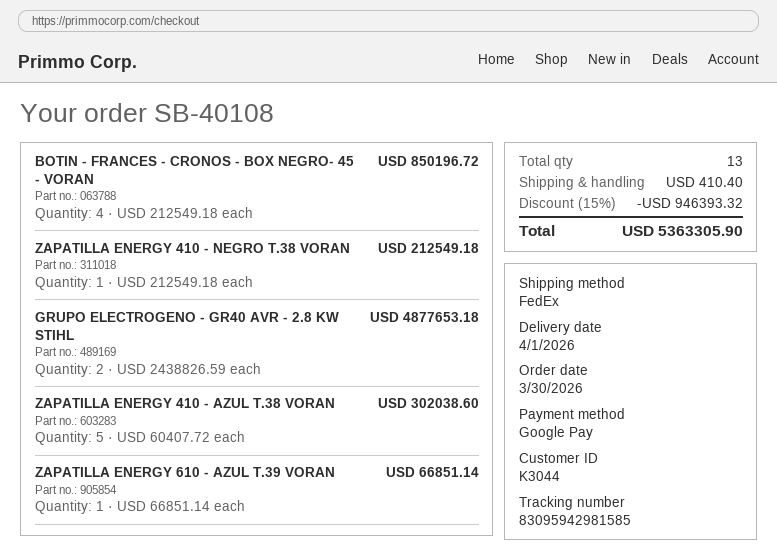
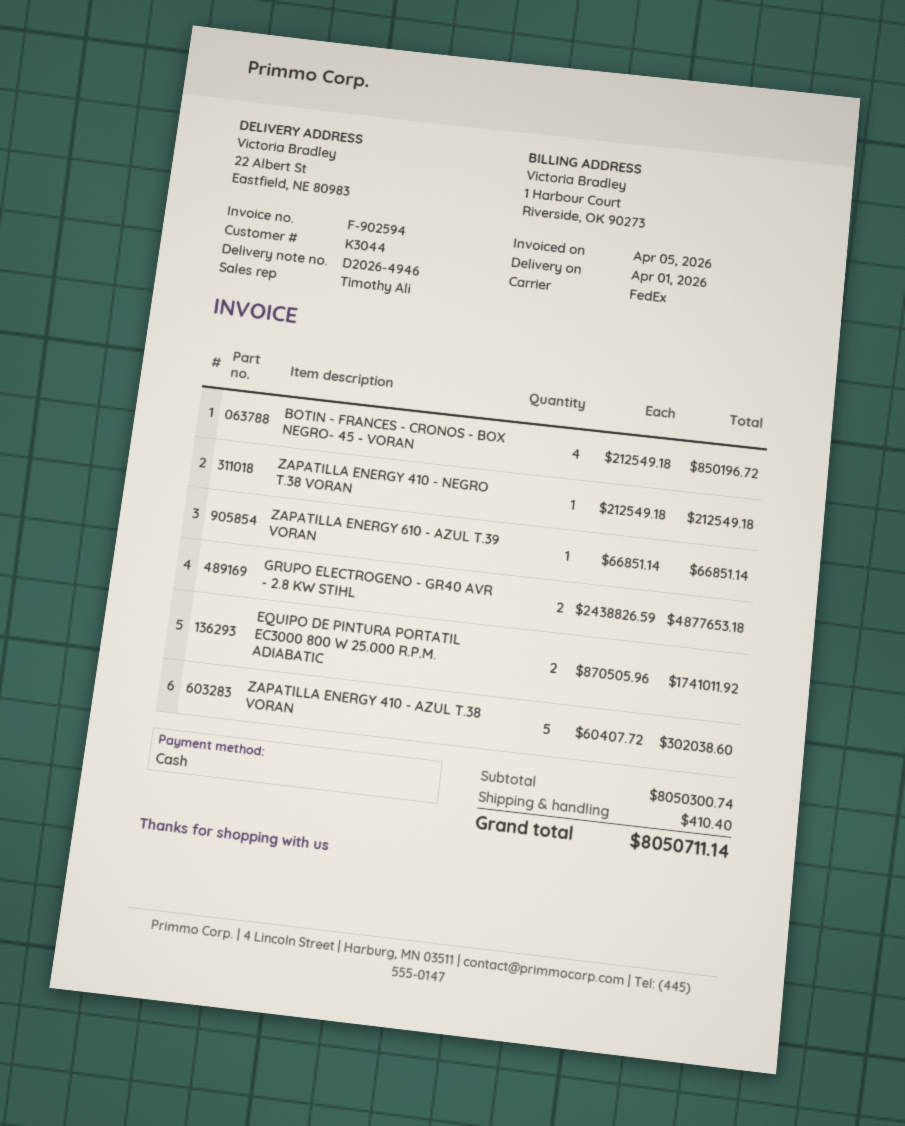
payment method: Google Pay -> cash
EQUIPO DE PINTURA PORTATIL EC3000 800 W 25.000 R.P.M. ADIABATIC: none -> 2 x 870505.96 = 1741011.92
discount: 15% = 946393.32 -> none
total: 5363305.90 -> 8050711.14

